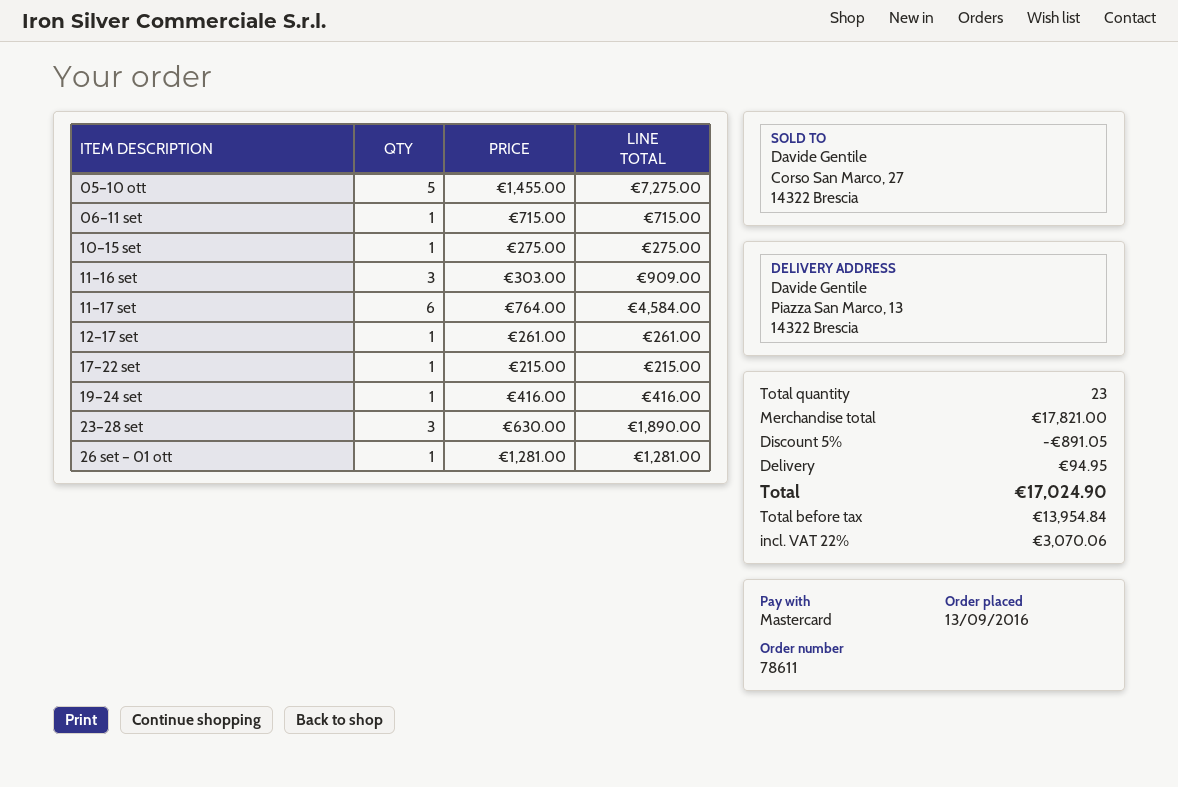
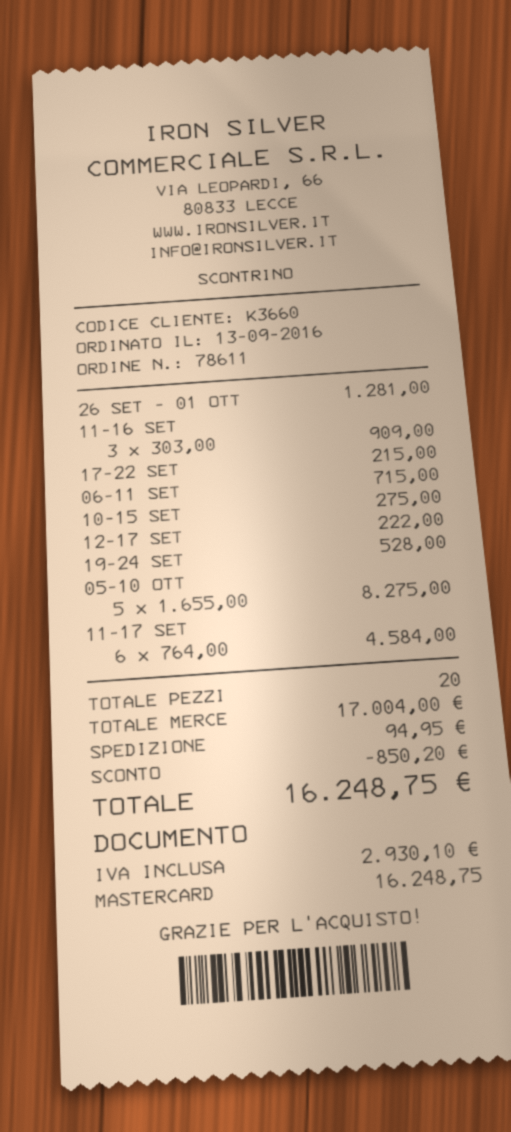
05–10 ott: 5 x 1455.00 = 7275.00 -> 5 x 1655.00 = 8275.00
12–17 set: 1 x 261.00 = 261.00 -> 1 x 222.00 = 222.00
19–24 set: 1 x 416.00 = 416.00 -> 1 x 528.00 = 528.00
23–28 set: 3 x 630.00 = 1890.00 -> none
total quantity: 23 -> 20
subtotal: 17821.00 -> 17004.00
discount: 891.05 -> 850.20
tax: 3070.06 -> 2930.10
total: 17024.90 -> 16248.75

